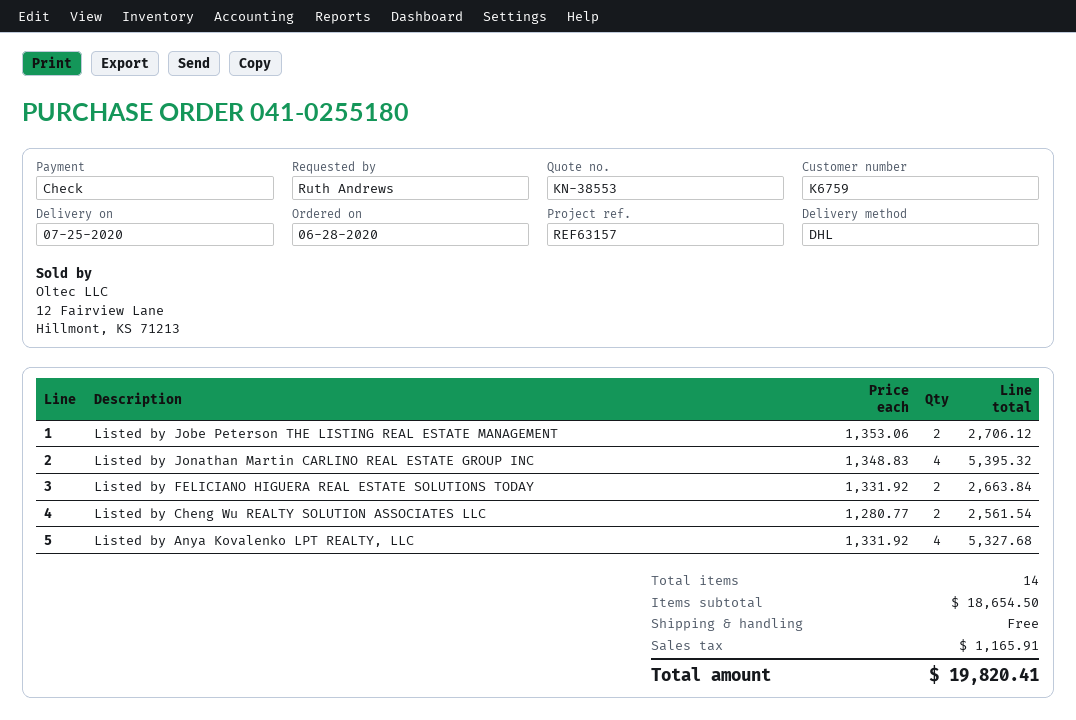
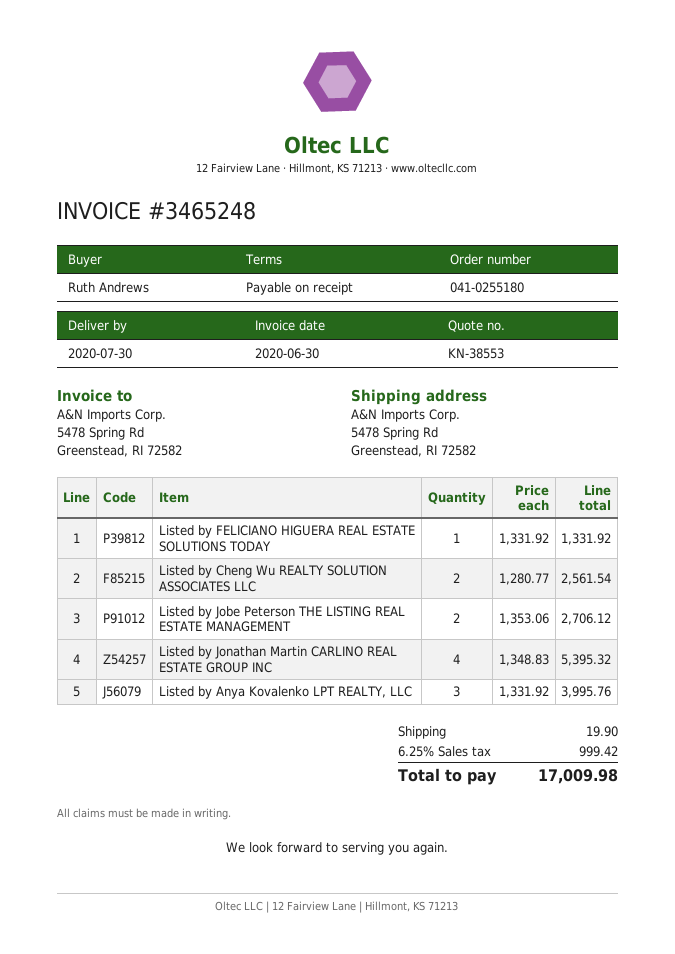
delivery date: 2020-07-25 -> 2020-07-30
Listed by FELICIANO HIGUERA REAL ESTATE SOLUTIONS TODAY: 2 x 1331.92 = 2663.84 -> 1 x 1331.92 = 1331.92
Listed by Anya Kovalenko LPT REALTY, LLC: 4 x 1331.92 = 5327.68 -> 3 x 1331.92 = 3995.76
shipping: 0.00 -> 19.90
tax: 1165.91 -> 999.42
total: 19820.41 -> 17009.98

